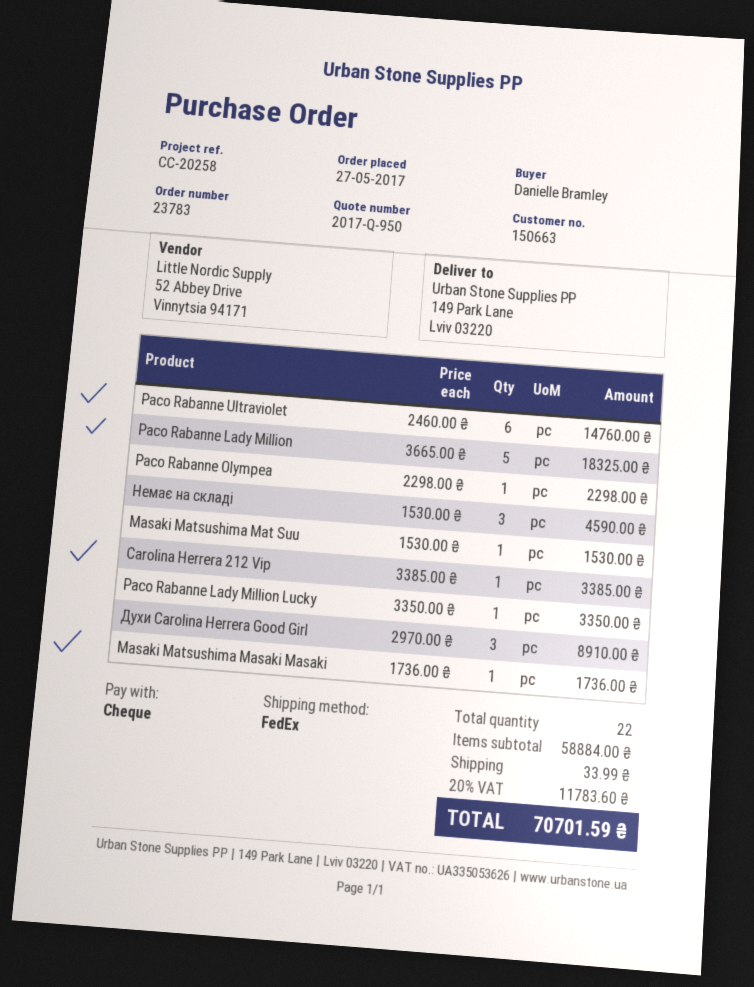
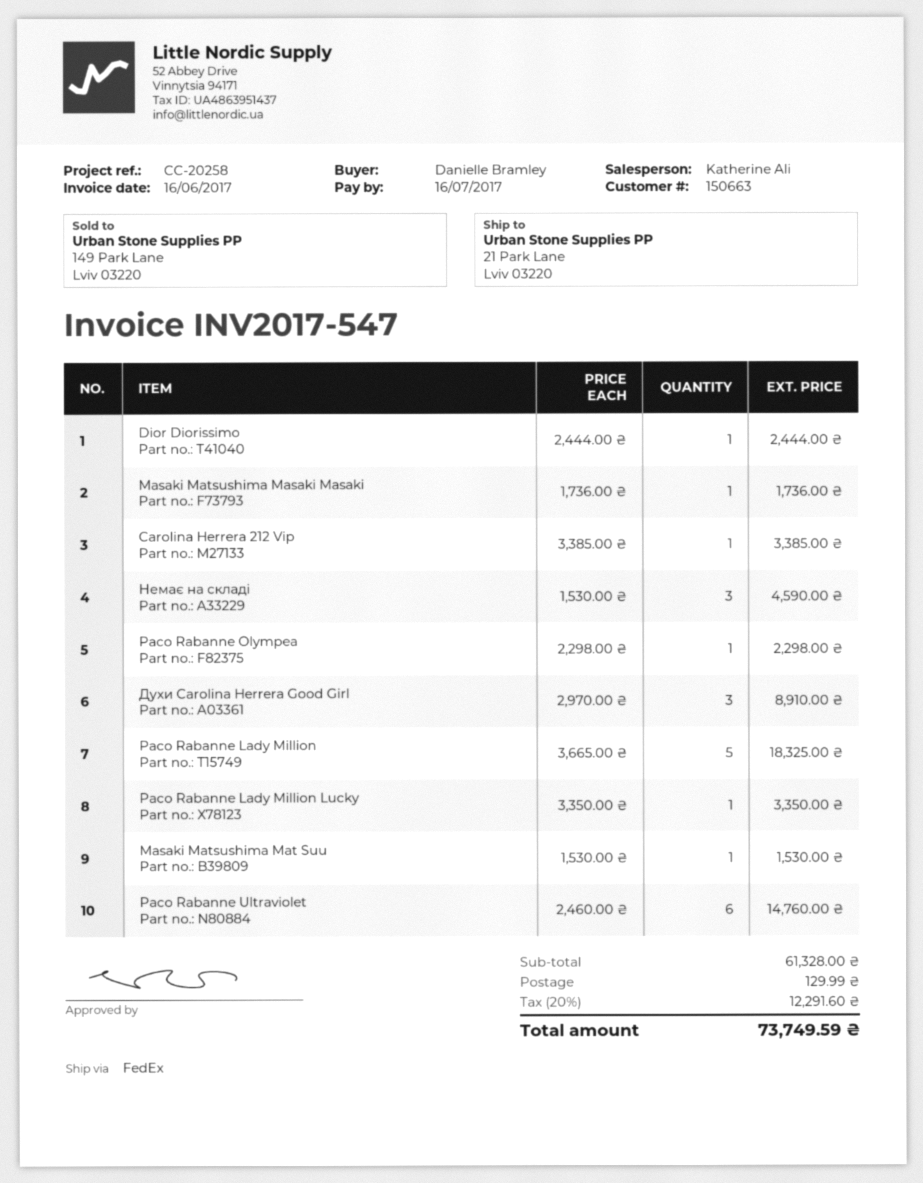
ship to: 149 Park Lane, Lviv 03220 -> 21 Park Lane, Lviv 03220
Dior Diorissimo: none -> 1 x 2444.00 = 2444.00
subtotal: 58884.00 -> 61328.00
shipping: 33.99 -> 129.99
tax: 20% = 11783.60 -> 20% = 12291.60
total: 70701.59 -> 73749.59

